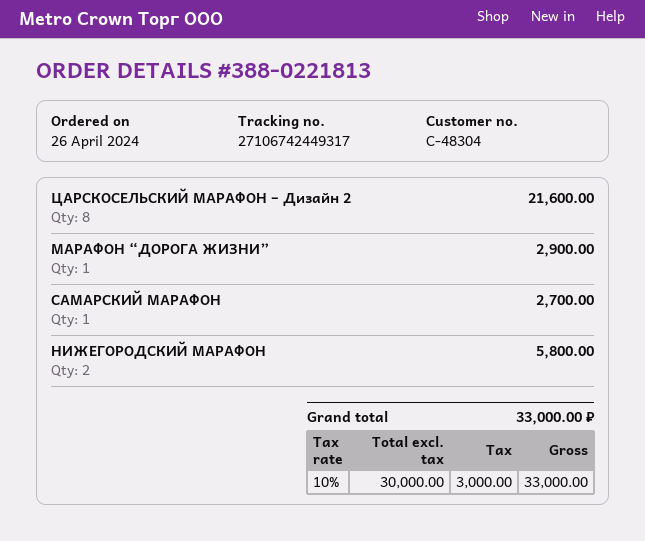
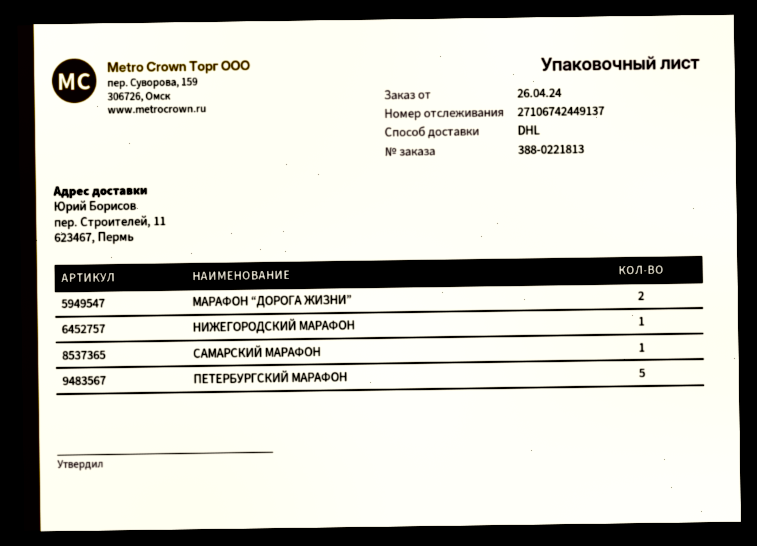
tracking number: 27106742449317 -> 27106742449137
ЦАРСКОСЕЛЬСКИЙ МАРАФОН – Дизайн 2: 8 -> none
МАРАФОН “ДОРОГА ЖИЗНИ”: 1 -> 2
НИЖЕГОРОДСКИЙ МАРАФОН: 2 -> 1
ПЕТЕРБУРГСКИЙ МАРАФОН: none -> 5

